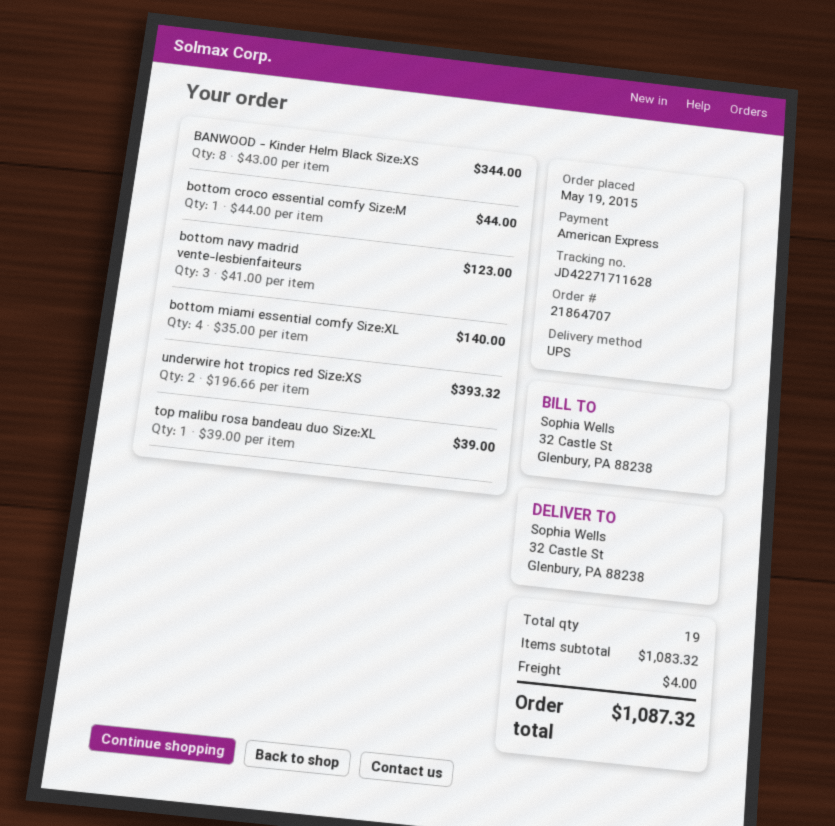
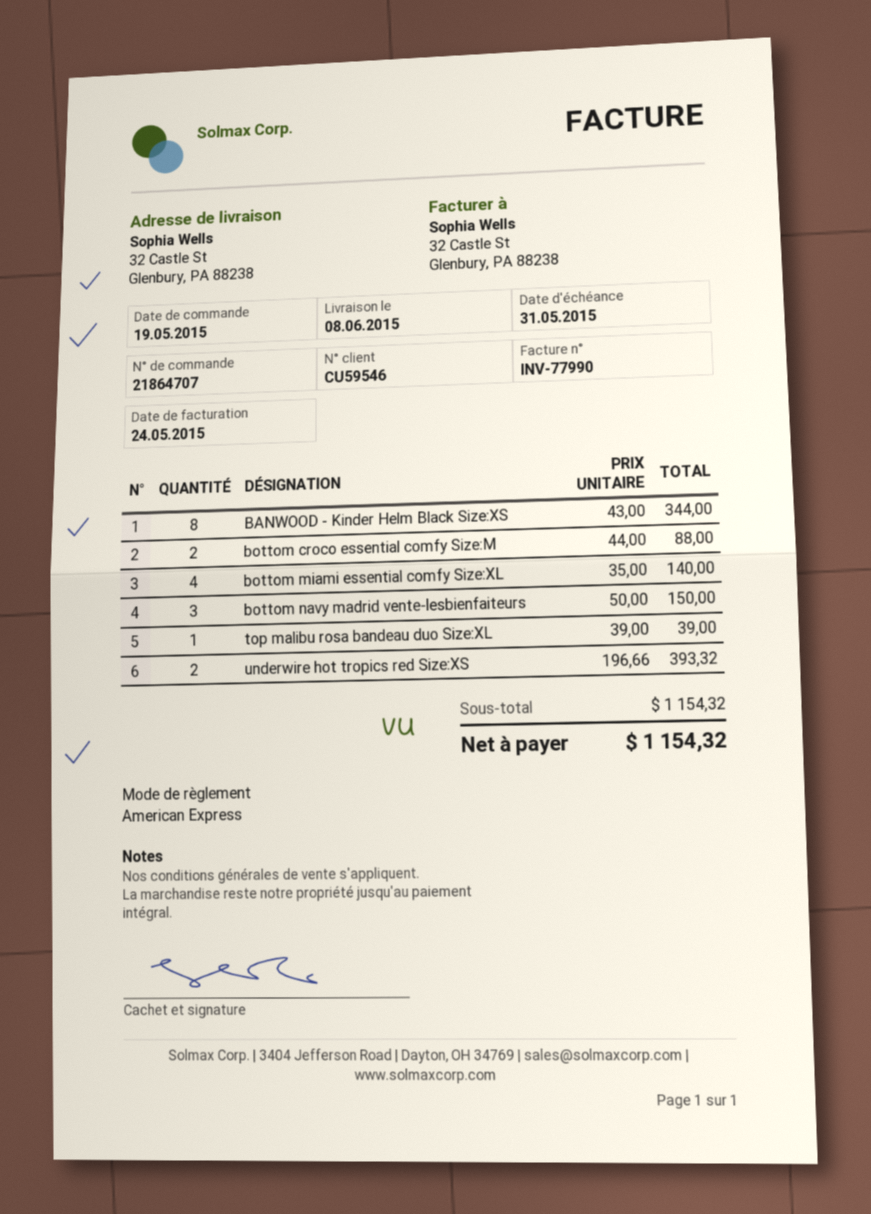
bottom croco essential comfy Size:M: 1 x 44.00 = 44.00 -> 2 x 44.00 = 88.00
bottom navy madrid vente-lesbienfaiteurs: 3 x 41.00 = 123.00 -> 3 x 50.00 = 150.00
subtotal: 1083.32 -> 1154.32
shipping: 4.00 -> none
total: 1087.32 -> 1154.32

